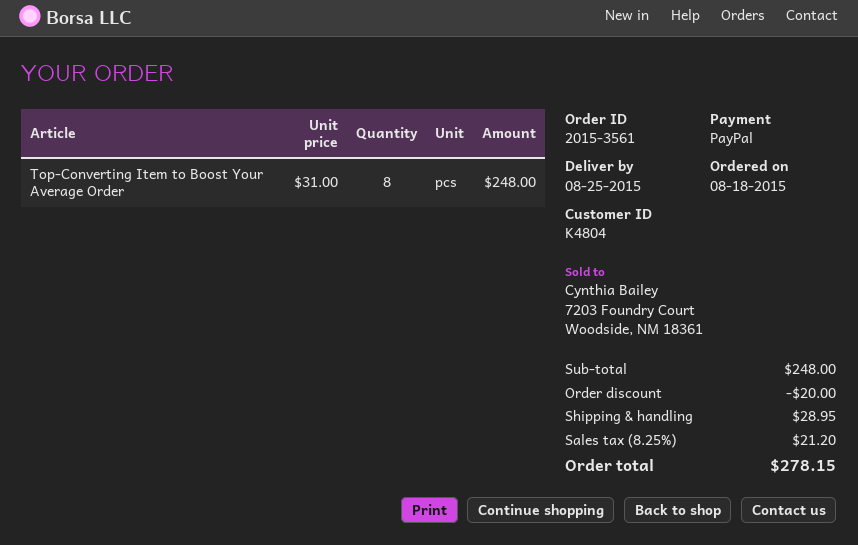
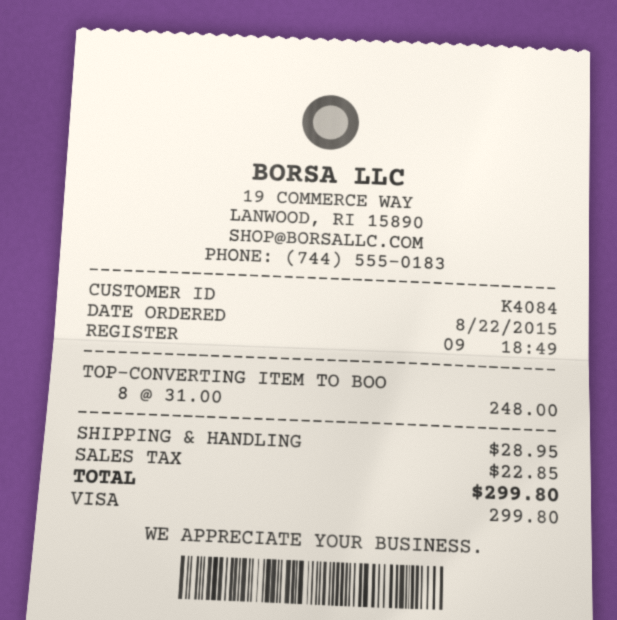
order date: 2015-08-18 -> 2015-08-22
customer number: K4804 -> K4084
payment method: PayPal -> Visa
discount: 20.00 -> none
tax: 21.20 -> 22.85
total: 278.15 -> 299.80

